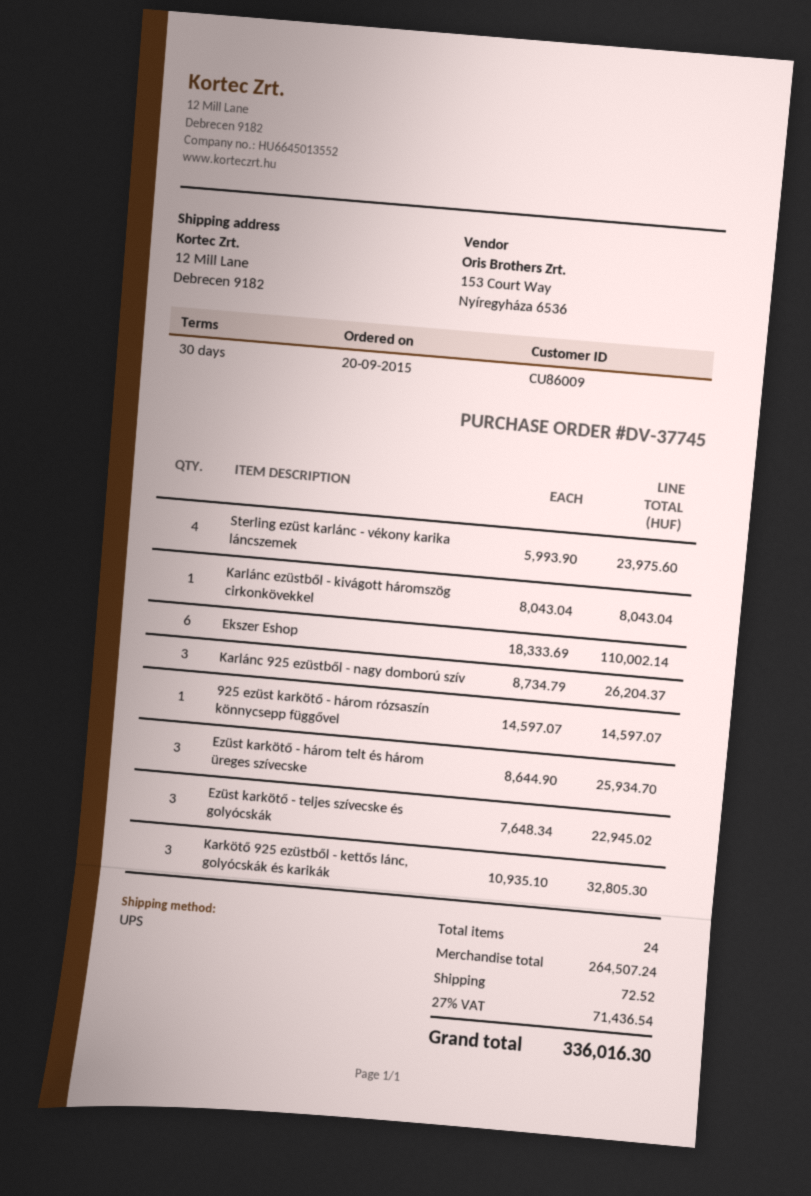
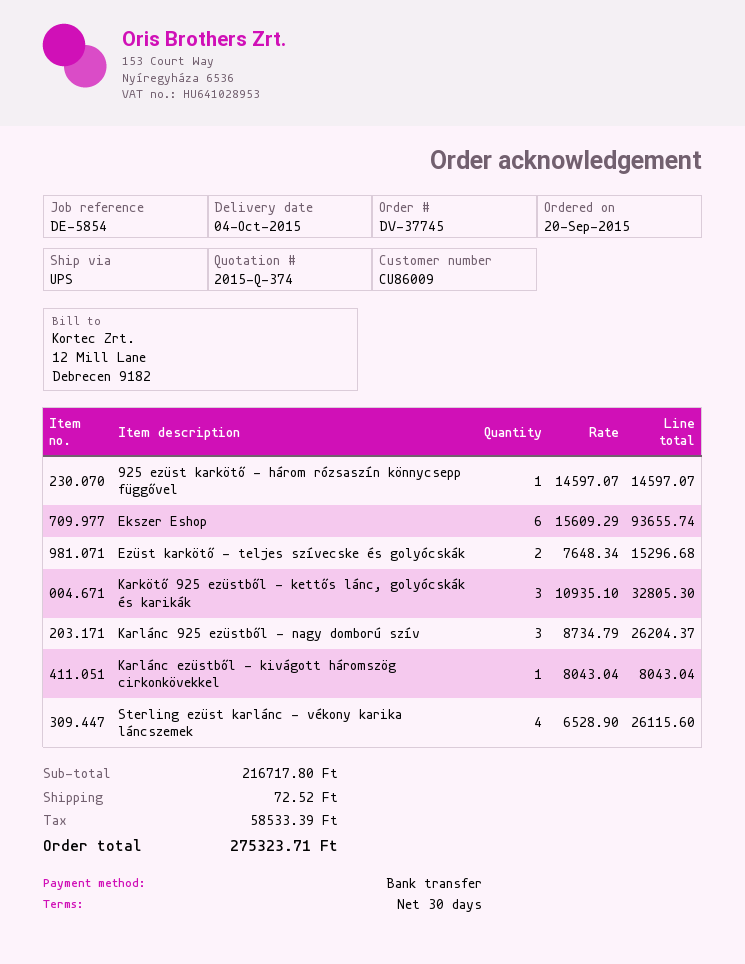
Sterling ezüst karlánc - vékony karika láncszemek: 4 x 5993.90 = 23975.60 -> 4 x 6528.90 = 26115.60
Ekszer Eshop: 6 x 18333.69 = 110002.14 -> 6 x 15609.29 = 93655.74
Ezüst karkötő - három telt és három üreges szívecske: 3 x 8644.90 = 25934.70 -> none
Ezüst karkötő - teljes szívecske és golyócskák: 3 x 7648.34 = 22945.02 -> 2 x 7648.34 = 15296.68
subtotal: 264507.24 -> 216717.80
tax: 71436.54 -> 58533.39
total: 336016.30 -> 275323.71

